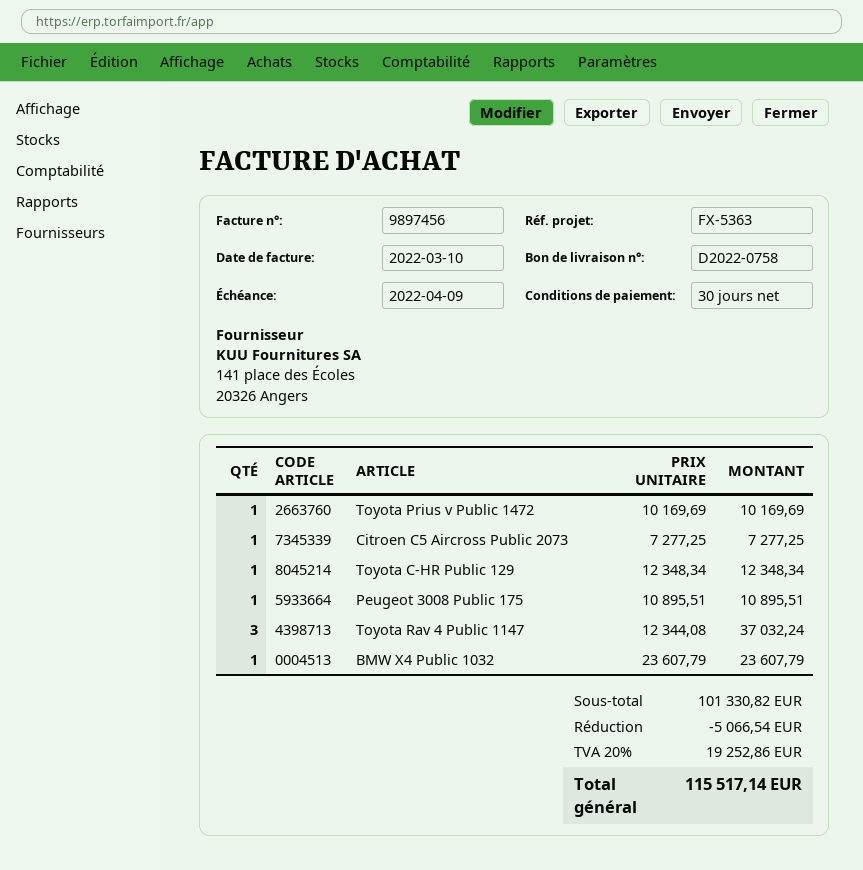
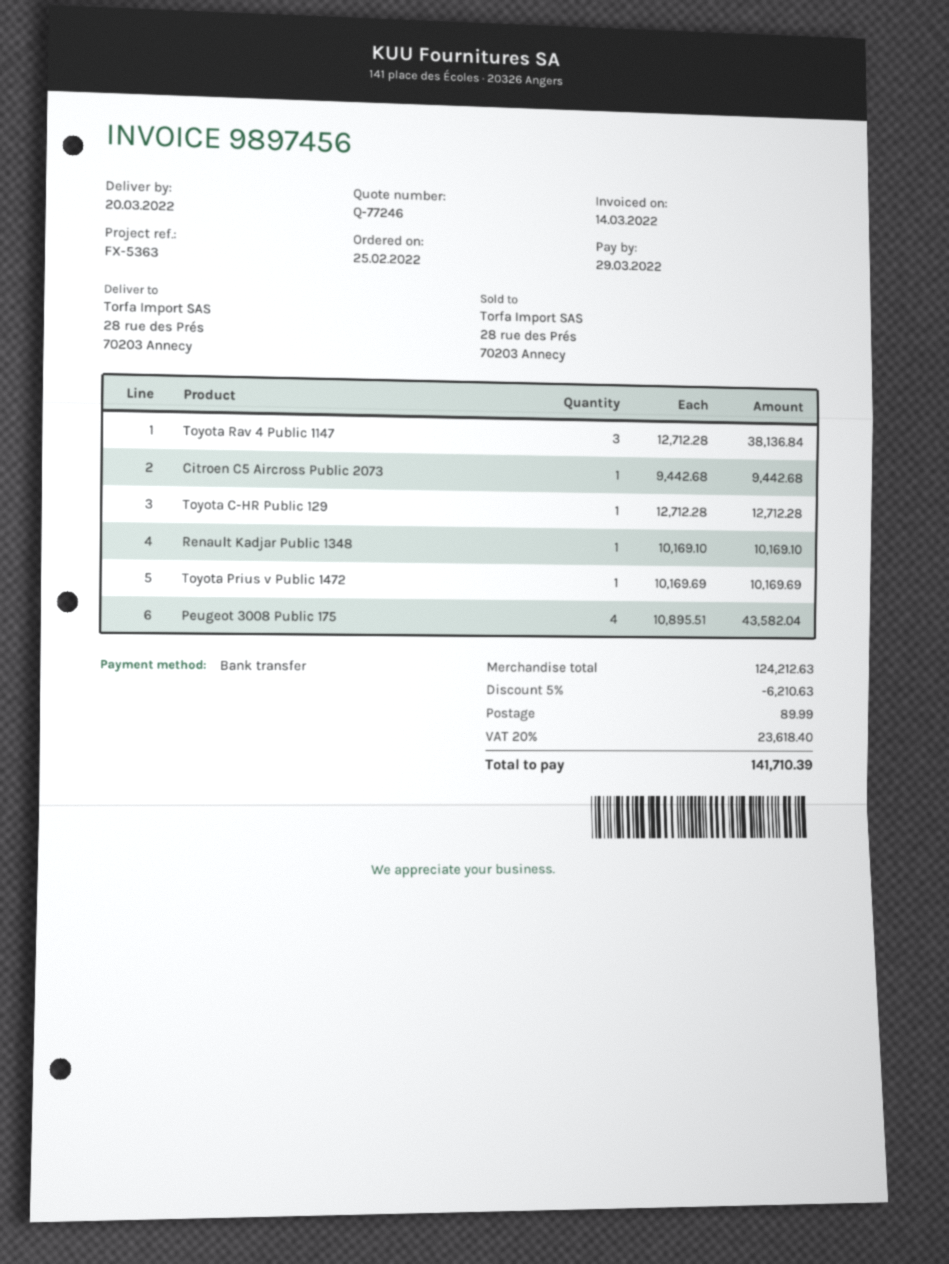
invoice date: 2022-03-10 -> 2022-03-14
due date: 2022-04-09 -> 2022-03-29
Citroen C5 Aircross Public 2073: 1 x 7277.25 = 7277.25 -> 1 x 9442.68 = 9442.68
Toyota C-HR Public 129: 1 x 12348.34 = 12348.34 -> 1 x 12712.28 = 12712.28
Peugeot 3008 Public 175: 1 x 10895.51 = 10895.51 -> 4 x 10895.51 = 43582.04
Toyota Rav 4 Public 1147: 3 x 12344.08 = 37032.24 -> 3 x 12712.28 = 38136.84
BMW X4 Public 1032: 1 x 23607.79 = 23607.79 -> none
Renault Kadjar Public 1348: none -> 1 x 10169.10 = 10169.10
subtotal: 101330.82 -> 124212.63
discount: 5066.54 -> 6210.63
shipping: none -> 89.99
tax: 20% = 19252.86 -> 20% = 23618.40
total: 115517.14 -> 141710.39

